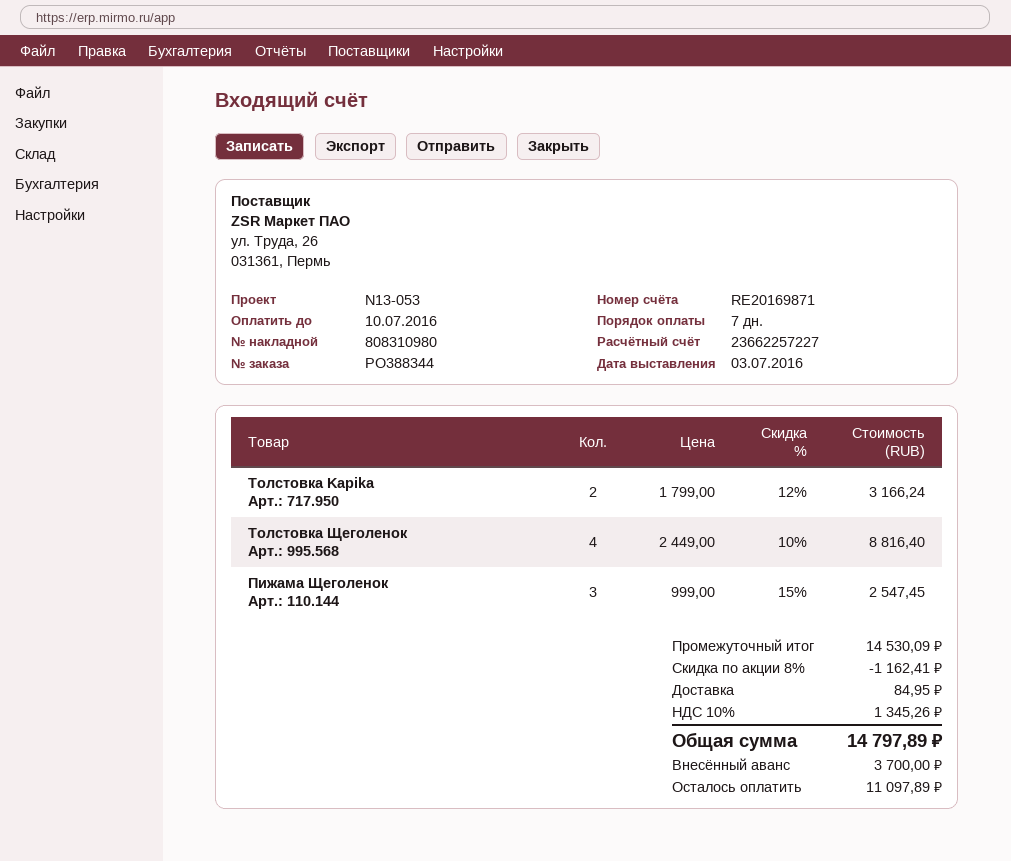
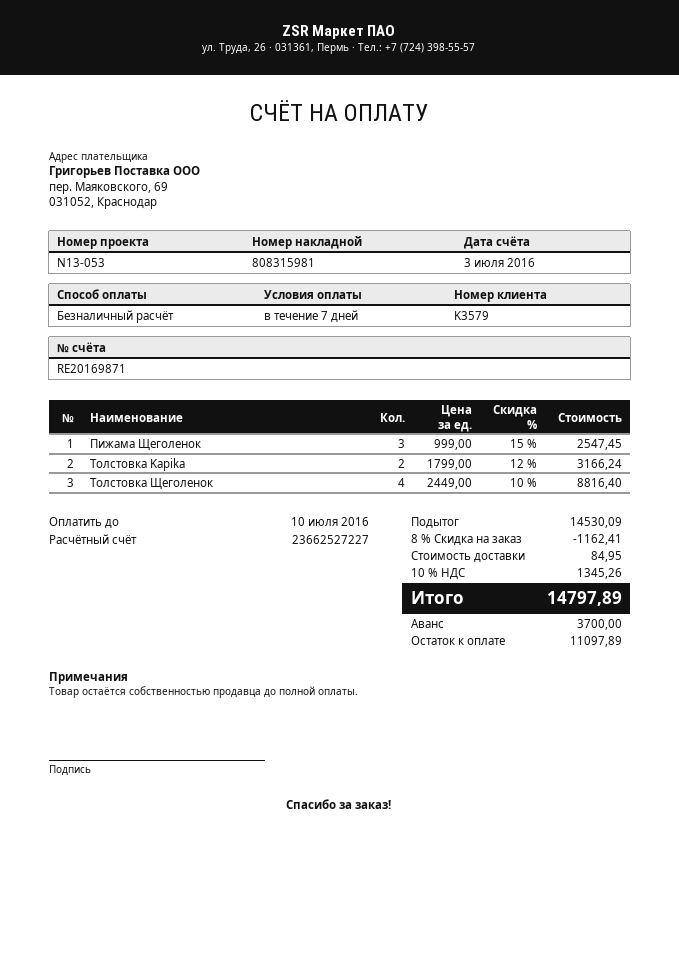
delivery note number: 808310980 -> 808315981
bank account: 23662257227 -> 23662527227

